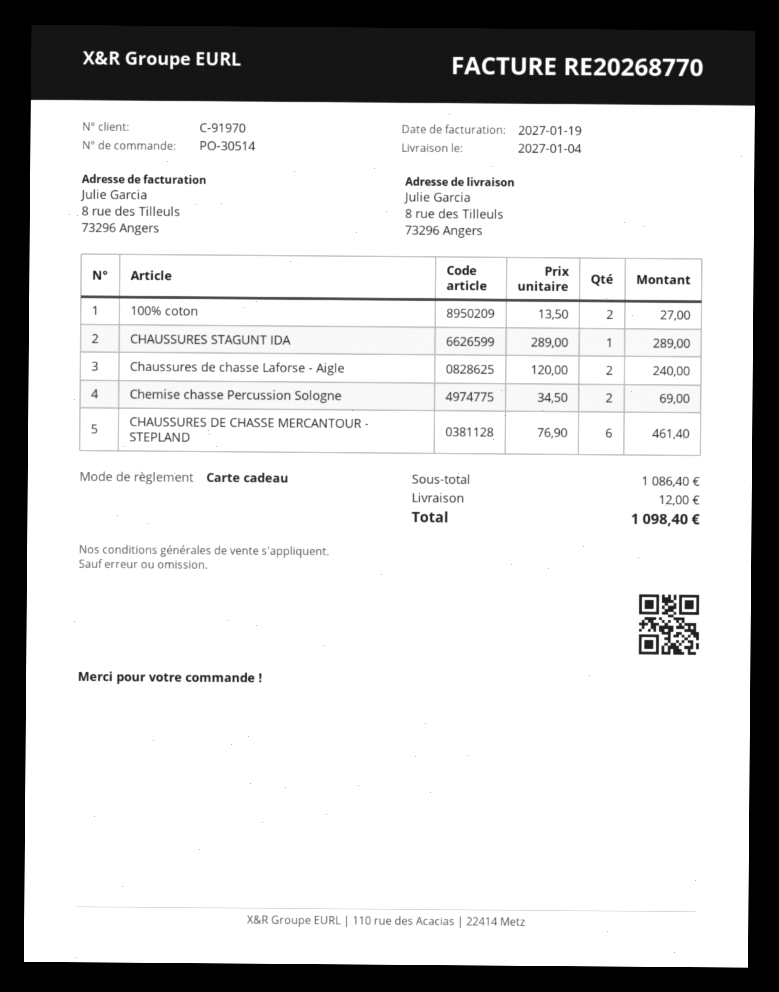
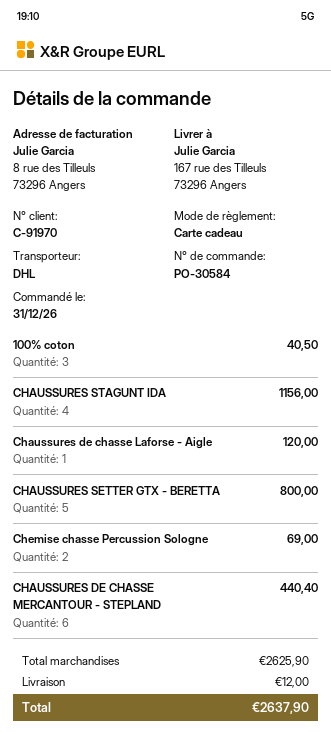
order number: PO-30514 -> PO-30584
ship to: 8 rue des Tilleuls, 73296 Angers -> 167 rue des Tilleuls, 73296 Angers
100% coton: 2 for 27.00 -> 3 for 40.50
CHAUSSURES STAGUNT IDA: 1 for 289.00 -> 4 for 1156.00
Chaussures de chasse Laforse - Aigle: 2 for 240.00 -> 1 for 120.00
CHAUSSURES DE CHASSE MERCANTOUR - STEPLAND: 6 for 461.40 -> 6 for 440.40
CHAUSSURES SETTER GTX - BERETTA: none -> 5 for 800.00
subtotal: 1086.40 -> 2625.90
total: 1098.40 -> 2637.90

